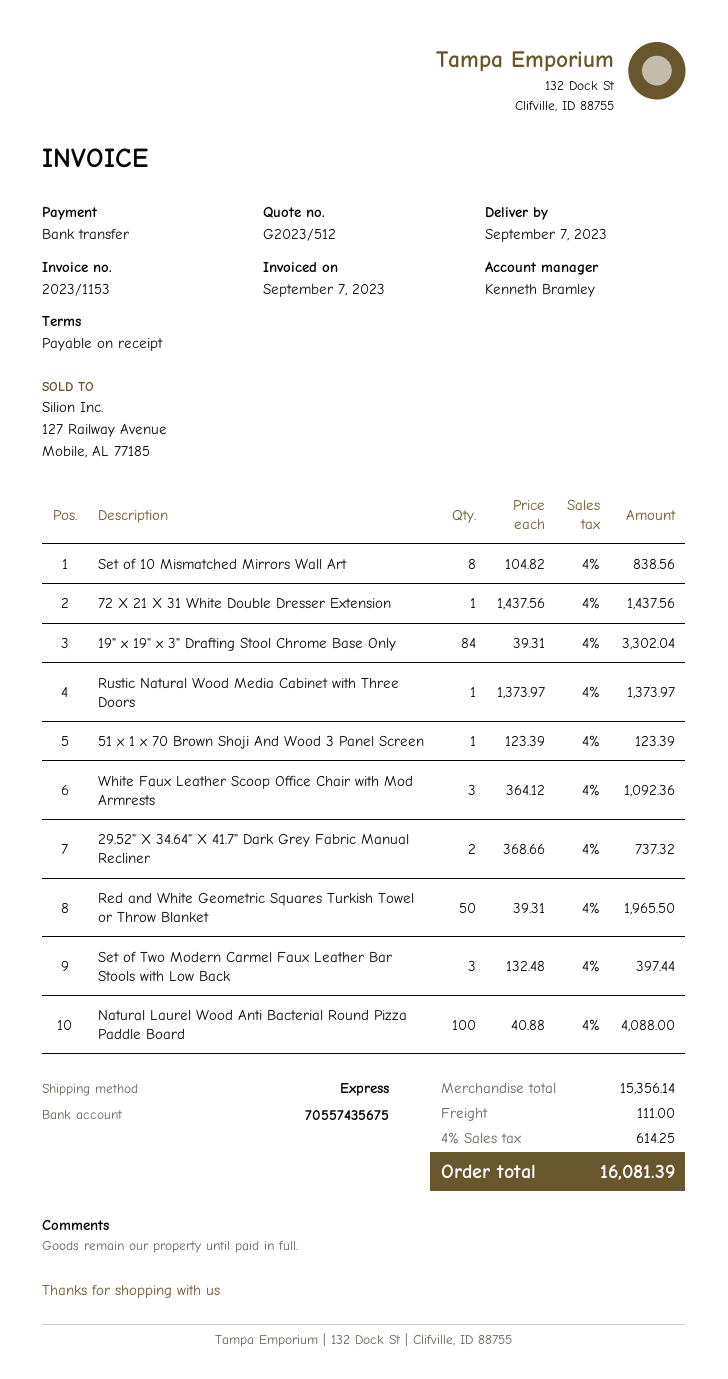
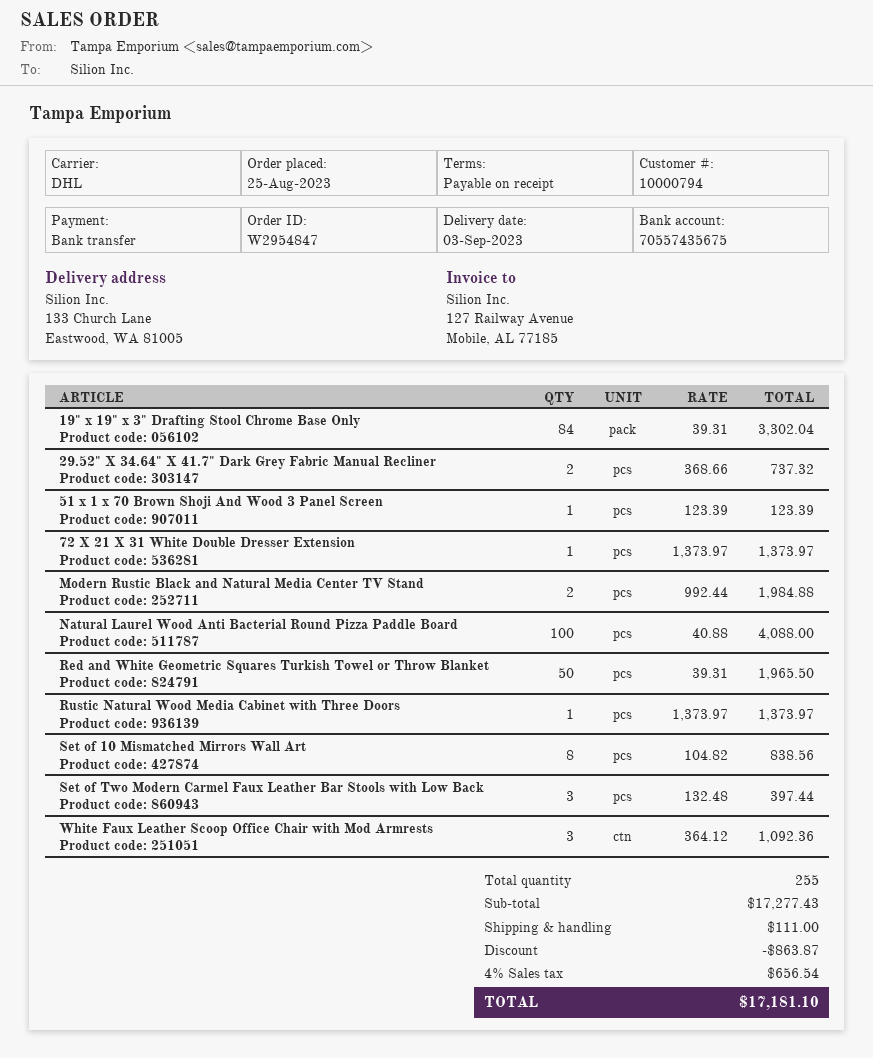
delivery date: 2023-09-07 -> 2023-09-03
shipping method: express -> DHL
72 X 21 X 31 White Double Dresser Extension: 1 x 1437.56 = 1437.56 -> 1 x 1373.97 = 1373.97
Modern Rustic Black and Natural Media Center TV Stand: none -> 2 x 992.44 = 1984.88
subtotal: 15356.14 -> 17277.43
discount: none -> 863.87
tax: 4% = 614.25 -> 4% = 656.54
total: 16081.39 -> 17181.10

